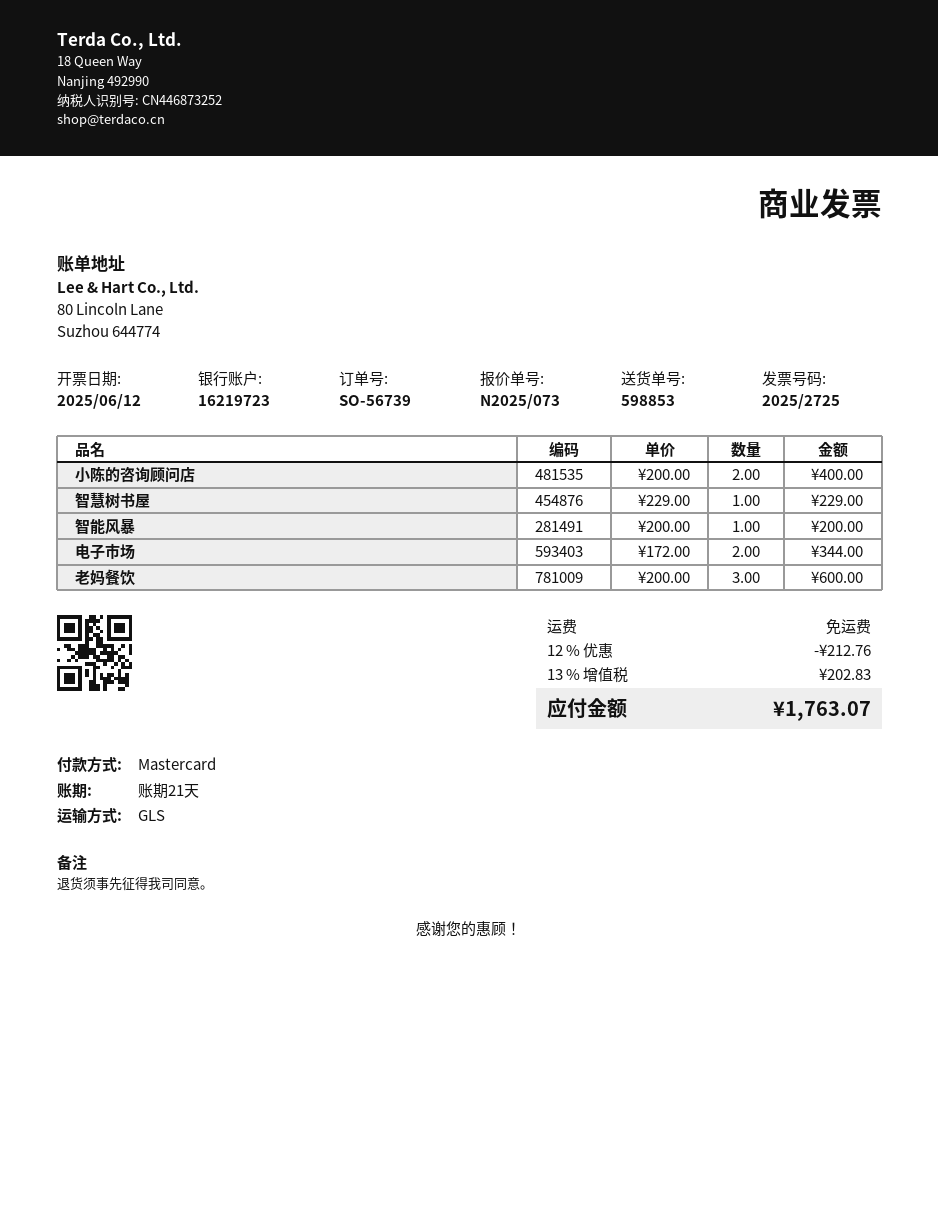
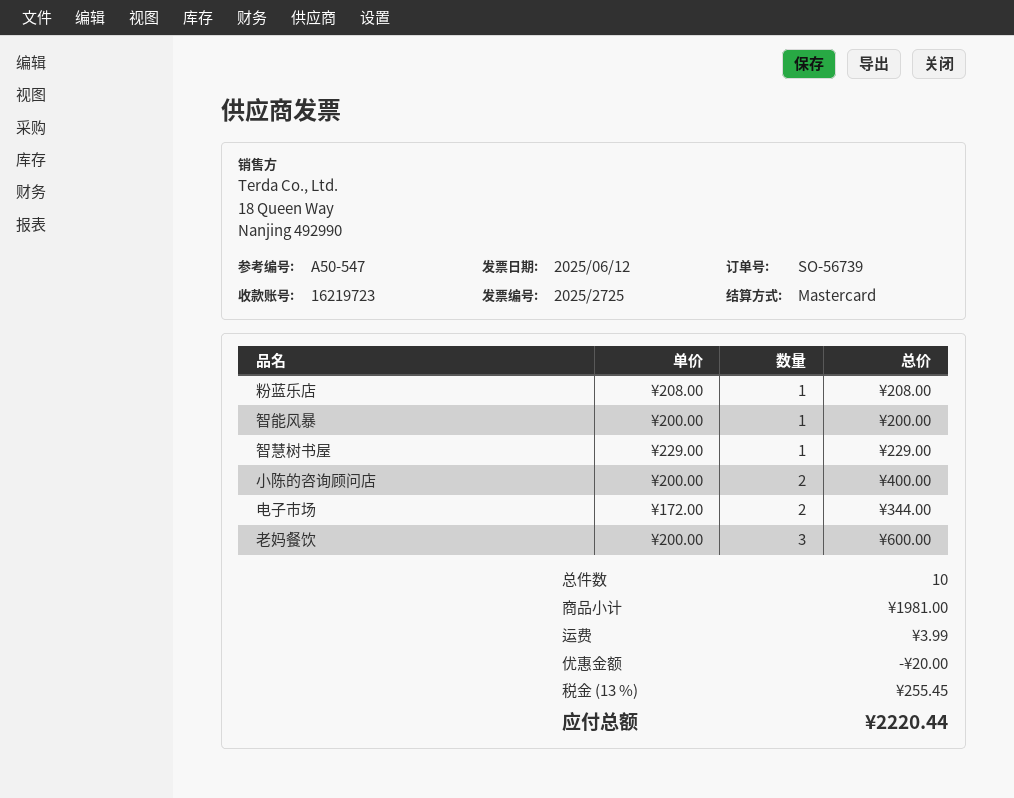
粉蓝乐店: none -> 1 x 208.00 = 208.00
discount: 212.76 -> 20.00
shipping: 0.00 -> 3.99
tax: 13% = 202.83 -> 13% = 255.45
total: 1763.07 -> 2220.44

